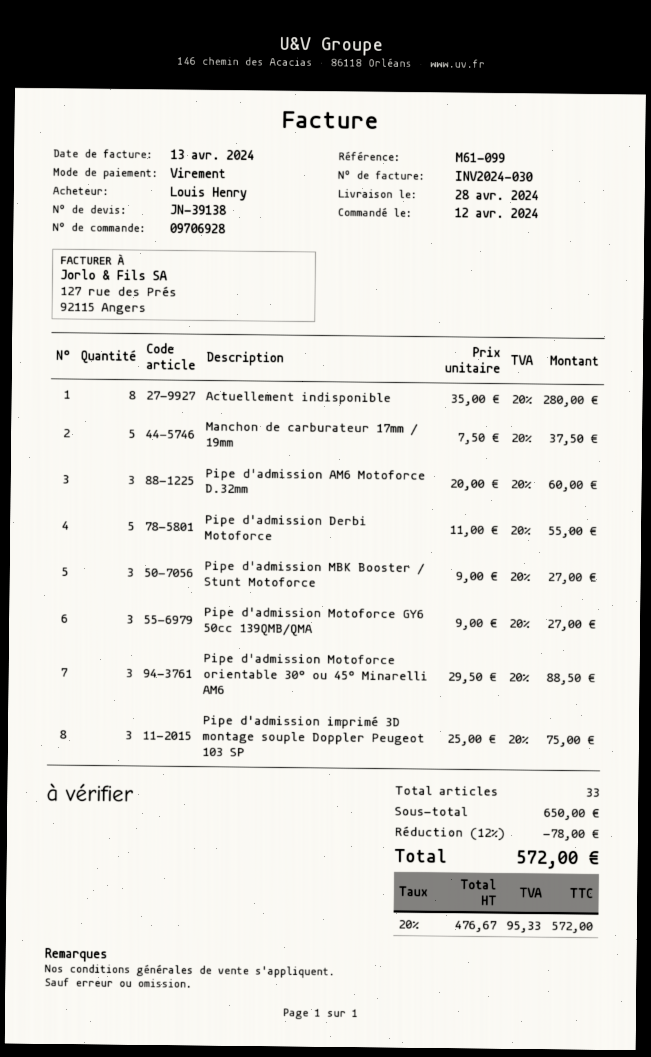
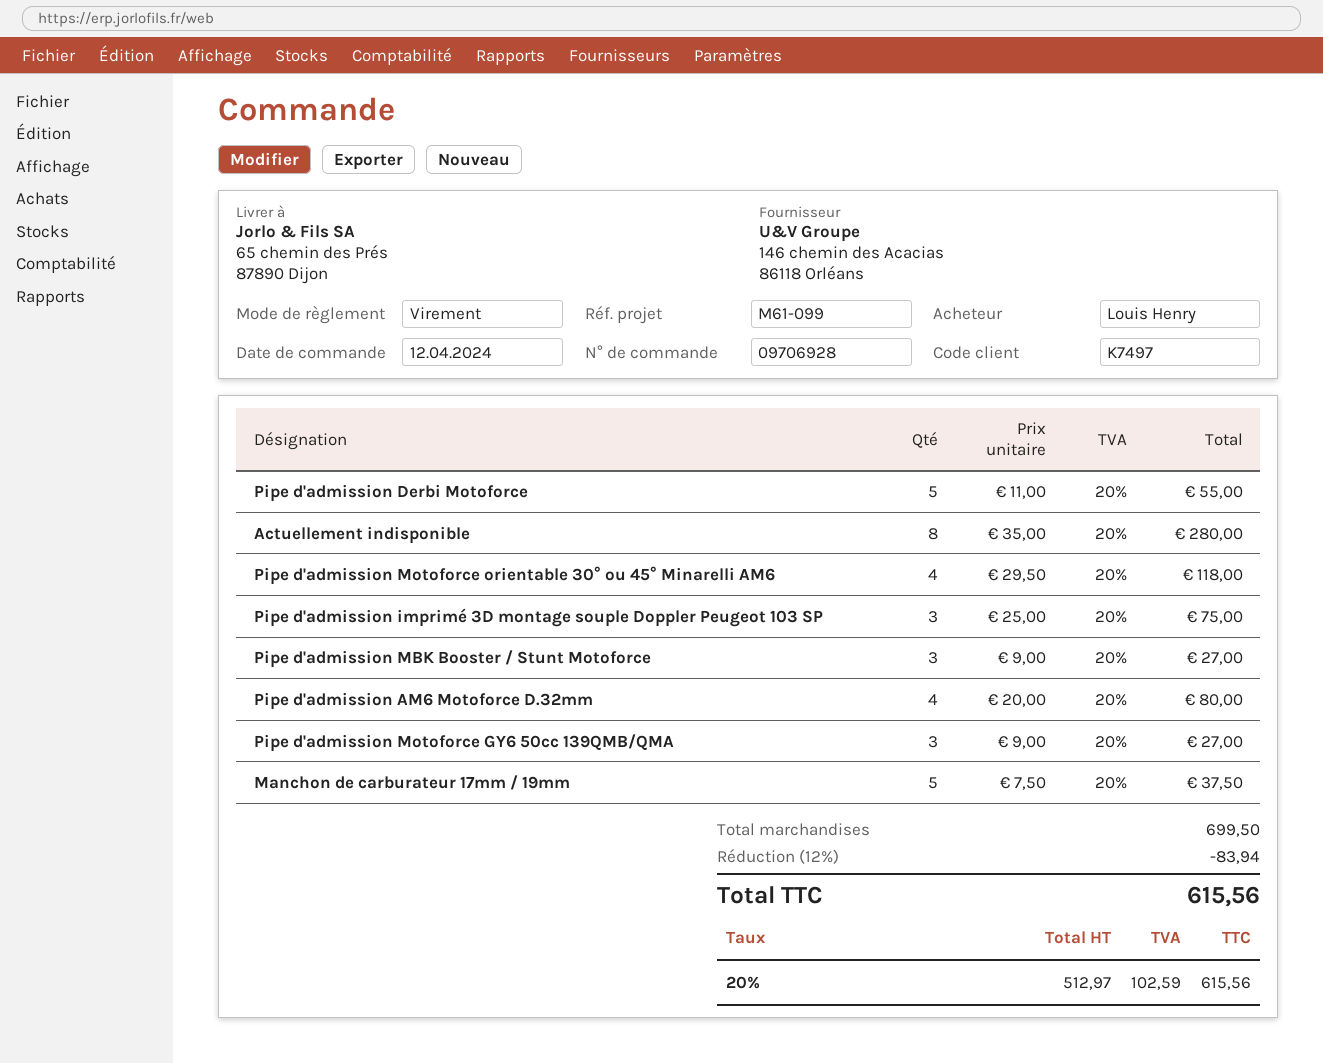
Pipe d'admission AM6 Motoforce D.32mm: 3 x 20.00 = 60.00 -> 4 x 20.00 = 80.00
Pipe d'admission Motoforce orientable 30° ou 45° Minarelli AM6: 3 x 29.50 = 88.50 -> 4 x 29.50 = 118.00
subtotal: 650.00 -> 699.50
discount: 12% = 78.00 -> 12% = 83.94
net: 476.67 -> 512.97
tax: 20% = 95.33 -> 20% = 102.59
total: 572.00 -> 615.56

